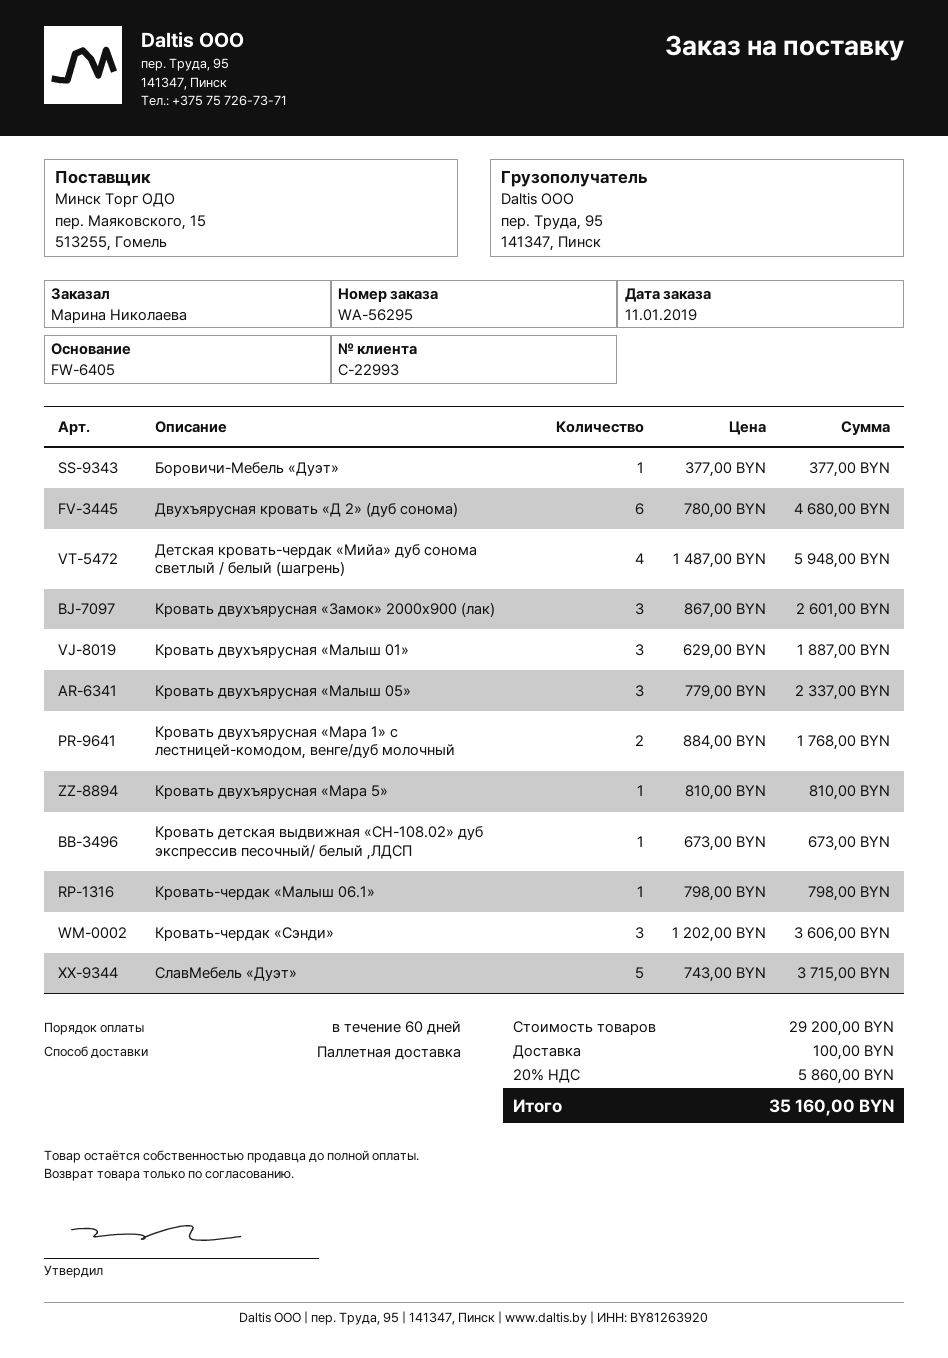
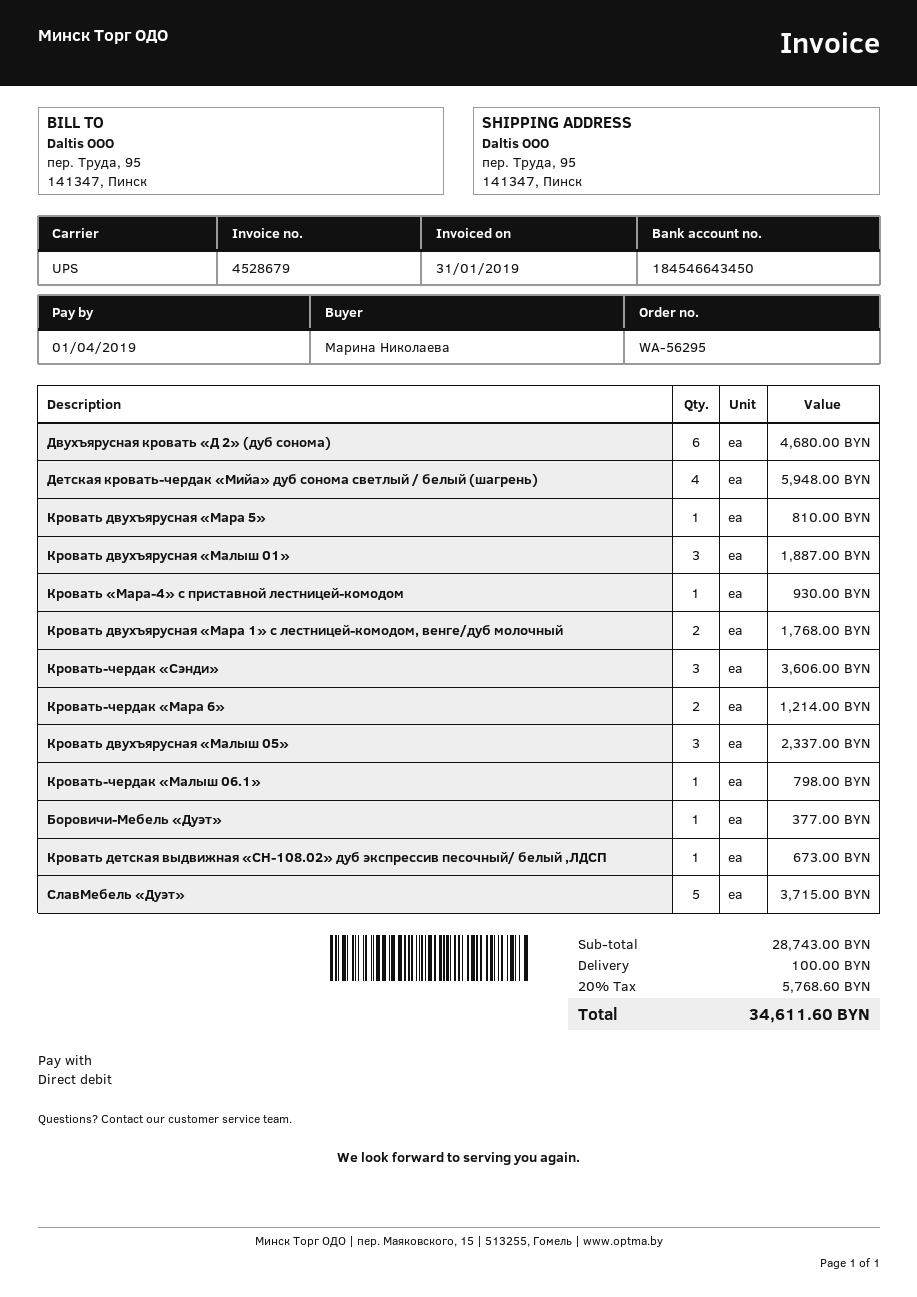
shipping method: pallet freight -> UPS
Кровать двухъярусная «Замок» 2000х900 (лак): 3 for 2601.00 -> none
Кровать «Мара-4» с приставной лестницей-комодом: none -> 1 for 930.00
Кровать-чердак «Мара 6»: none -> 2 for 1214.00
subtotal: 29200.00 -> 28743.00
tax: 20% = 5860.00 -> 20% = 5768.60
total: 35160.00 -> 34611.60

